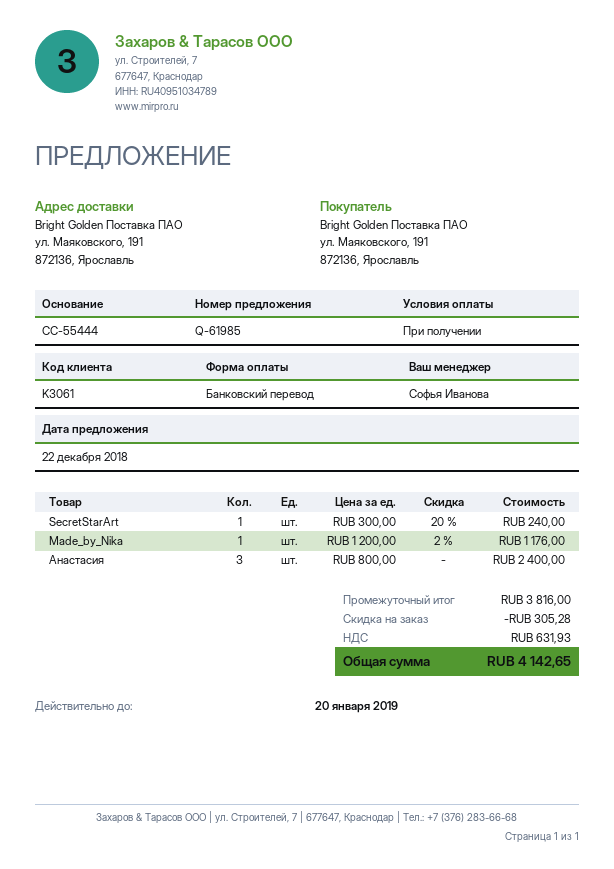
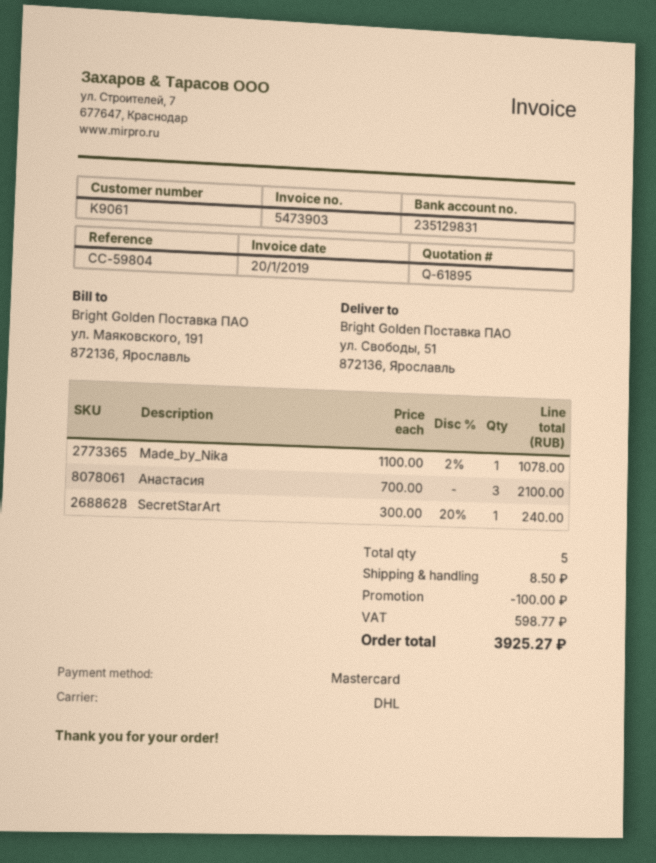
quote number: Q-61985 -> Q-61895
customer number: K3061 -> K9061
reference: CC-55444 -> CC-59804
payment method: bank transfer -> Mastercard
ship to: ул. Маяковского, 191, 872136, Ярославль -> ул. Свободы, 51, 872136, Ярославль
Made_by_Nika: 1 x 1200.00 - 2% = 1176.00 -> 1 x 1100.00 - 2% = 1078.00
Анастасия: 3 x 800.00 = 2400.00 -> 3 x 700.00 = 2100.00
discount: 305.28 -> 100.00
shipping: none -> 8.50
tax: 631.93 -> 598.77
total: 4142.65 -> 3925.27

